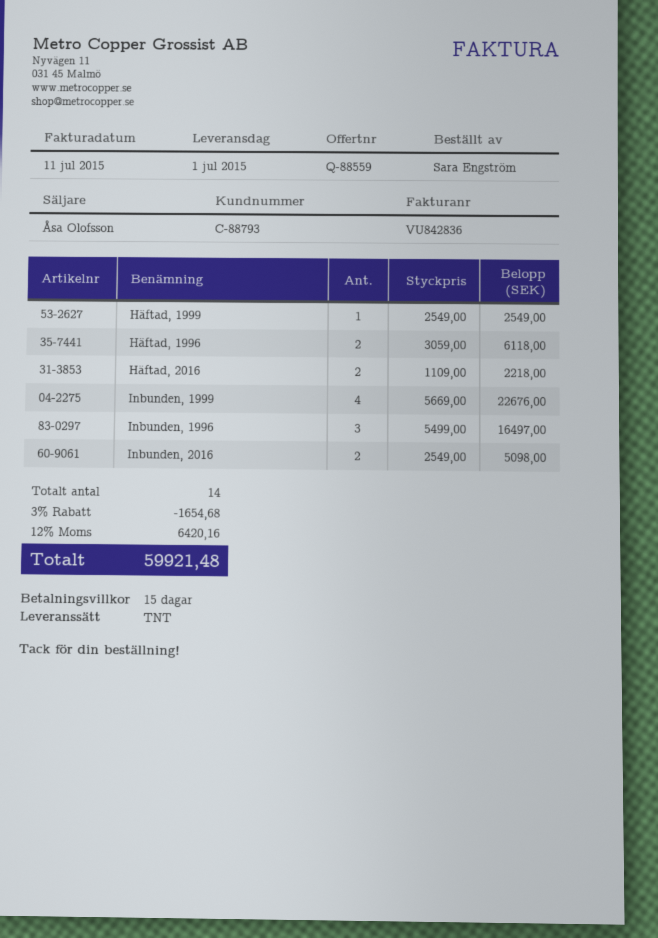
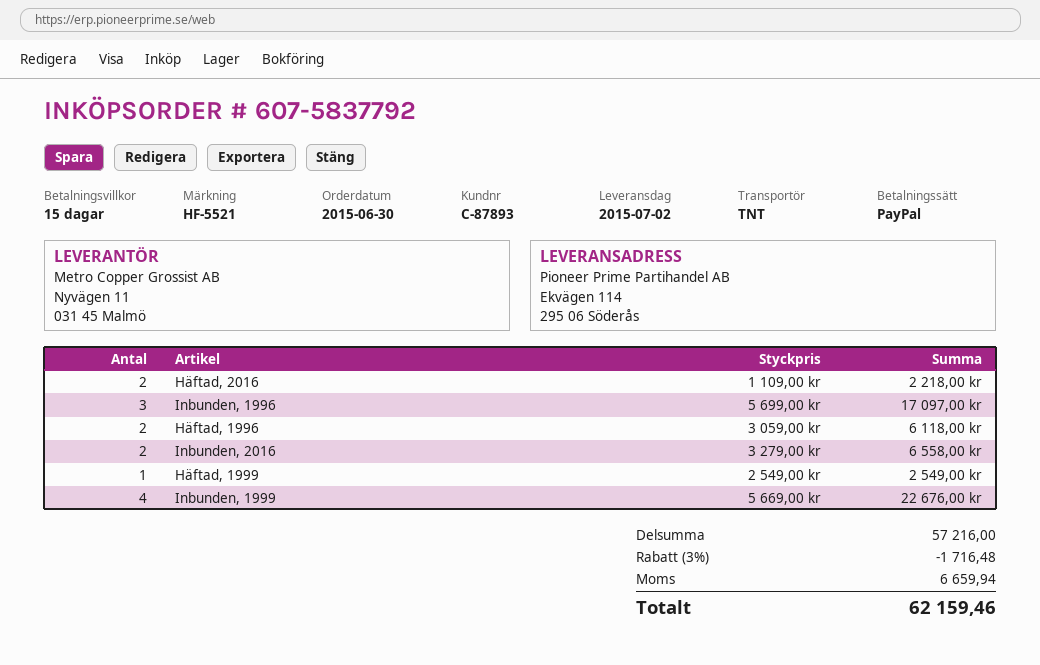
delivery date: 2015-07-01 -> 2015-07-02
customer number: C-88793 -> C-87893
Inbunden, 1996: 3 x 5499.00 = 16497.00 -> 3 x 5699.00 = 17097.00
Inbunden, 2016: 2 x 2549.00 = 5098.00 -> 2 x 3279.00 = 6558.00
discount: 3% = 1654.68 -> 3% = 1716.48
tax: 6420.16 -> 6659.94
total: 59921.48 -> 62159.46

